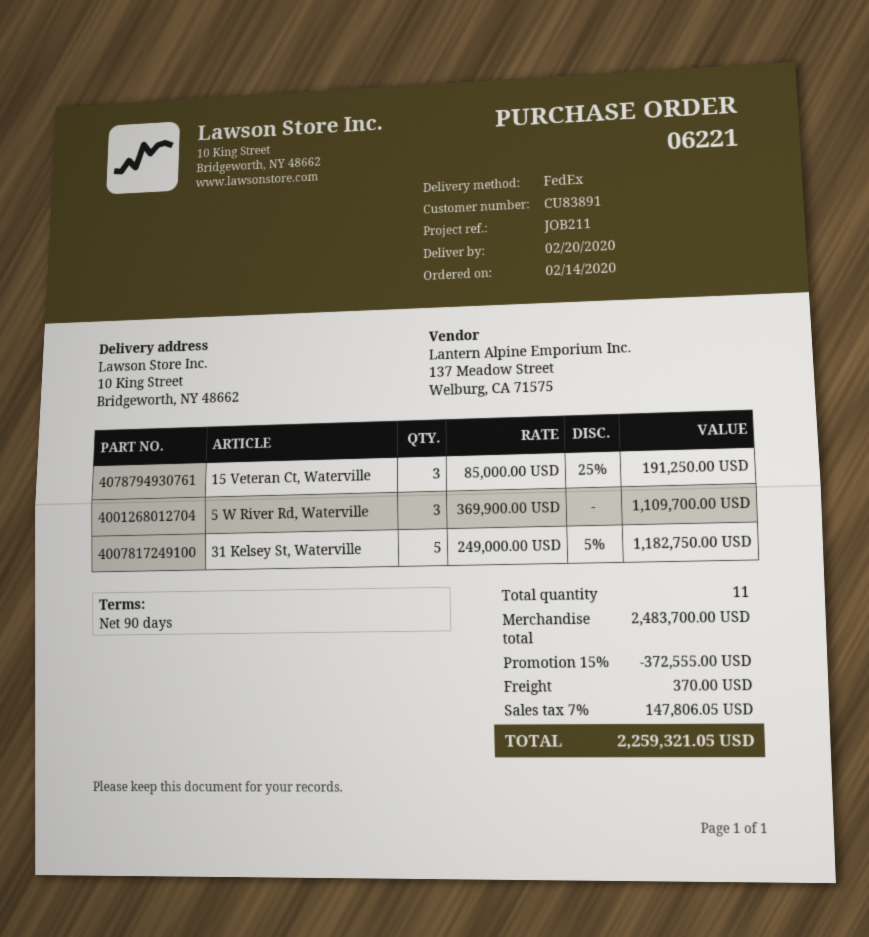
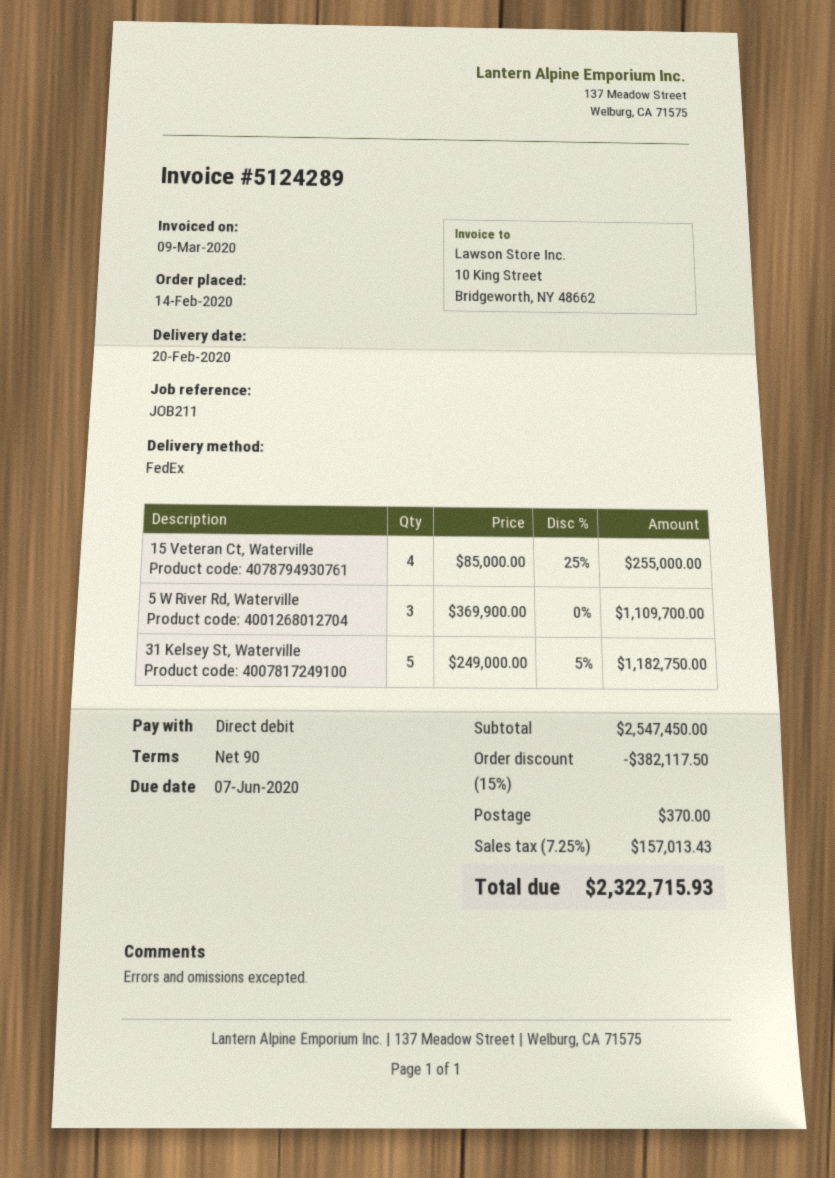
15 Veteran Ct, Waterville: 3 x 85000.00 - 25% = 191250.00 -> 4 x 85000.00 - 25% = 255000.00
subtotal: 2483700.00 -> 2547450.00
discount: 15% = 372555.00 -> 15% = 382117.50
tax: 7% = 147806.05 -> 7.25% = 157013.43
total: 2259321.05 -> 2322715.93

